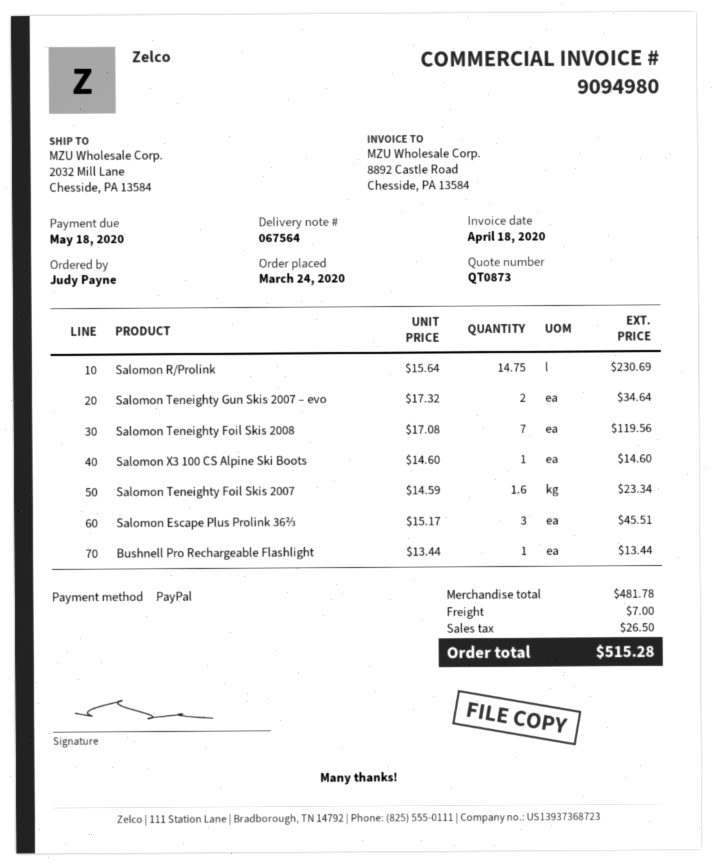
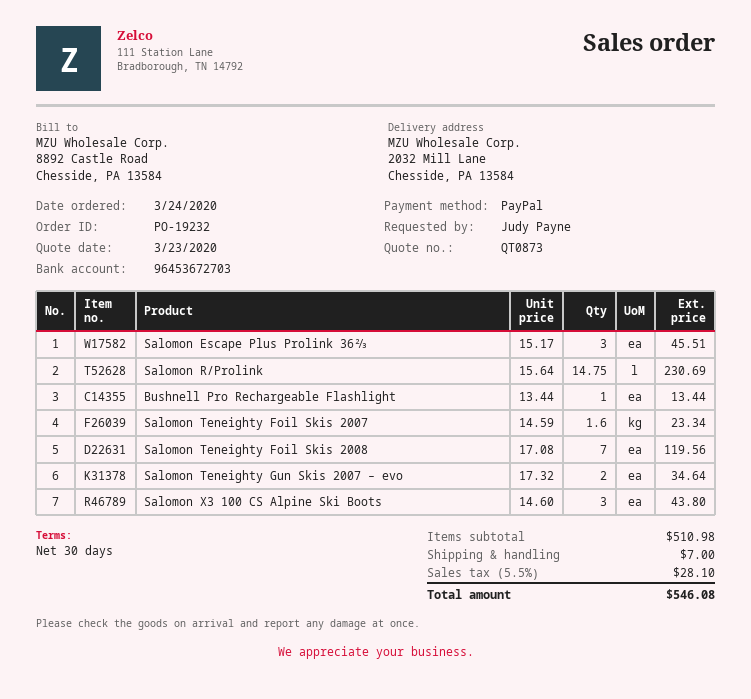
Salomon X3 100 CS Alpine Ski Boots: 1 x 14.60 = 14.60 -> 3 x 14.60 = 43.80
subtotal: 481.78 -> 510.98
tax: 26.50 -> 28.10
total: 515.28 -> 546.08

